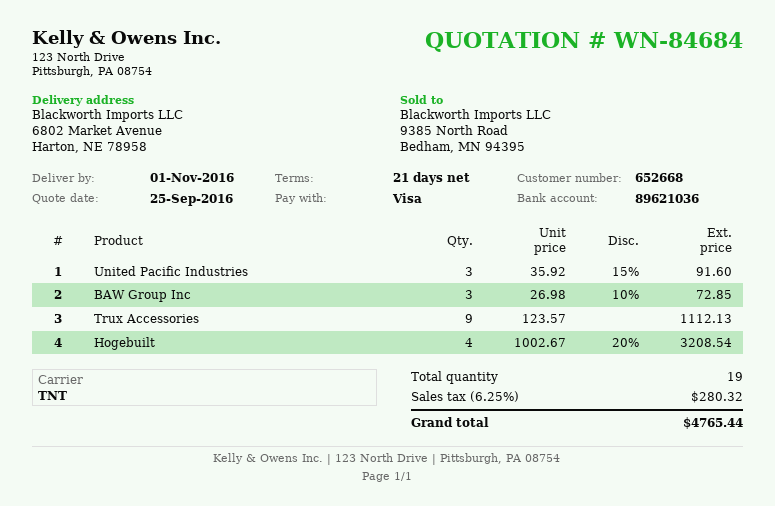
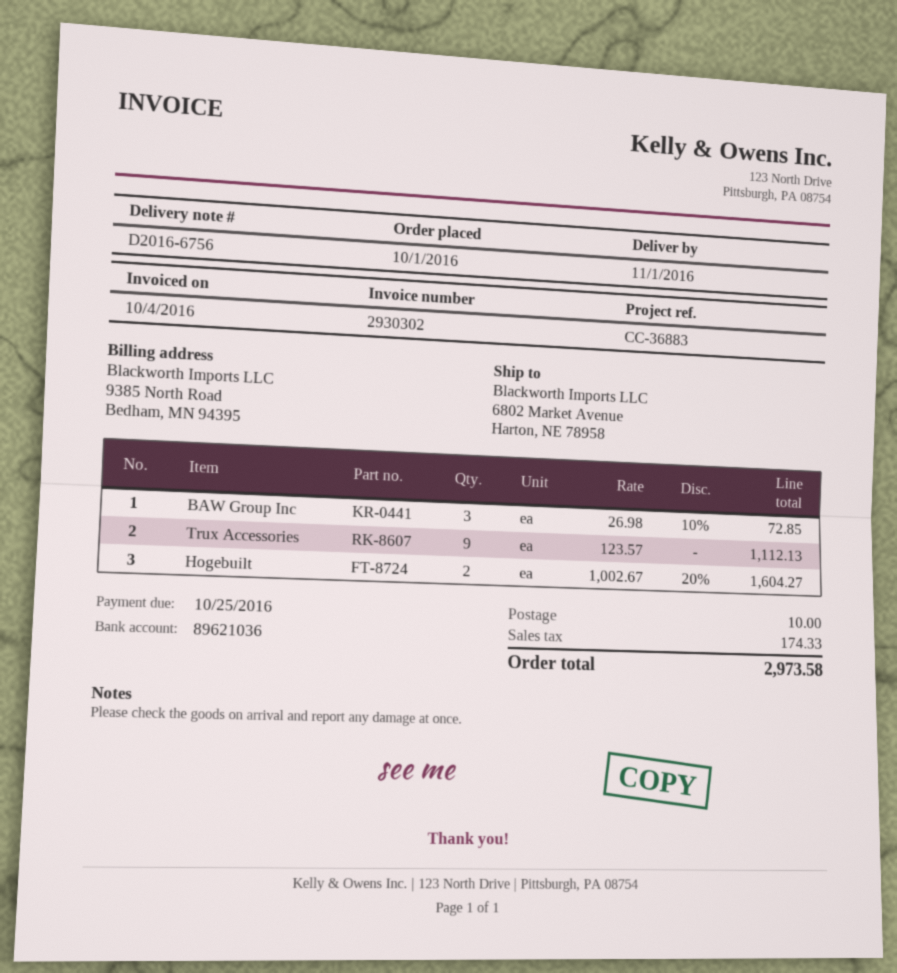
United Pacific Industries: 3 x 35.92 - 15% = 91.60 -> none
Hogebuilt: 4 x 1002.67 - 20% = 3208.54 -> 2 x 1002.67 - 20% = 1604.27
shipping: none -> 10.00
tax: 280.32 -> 174.33
total: 4765.44 -> 2973.58

